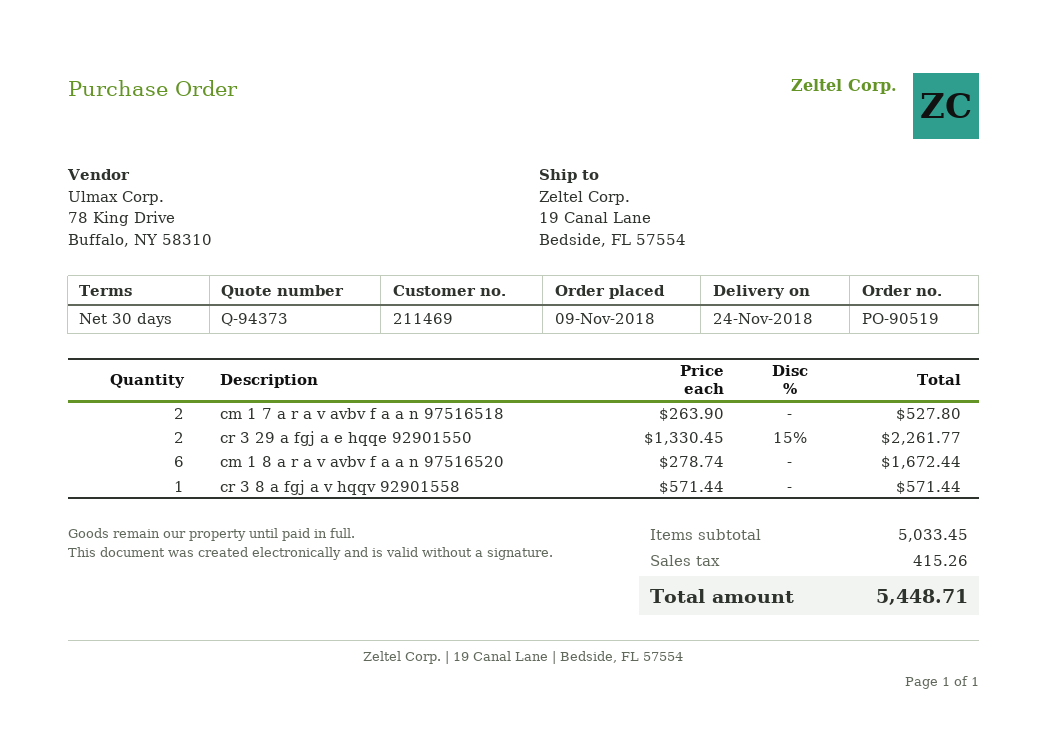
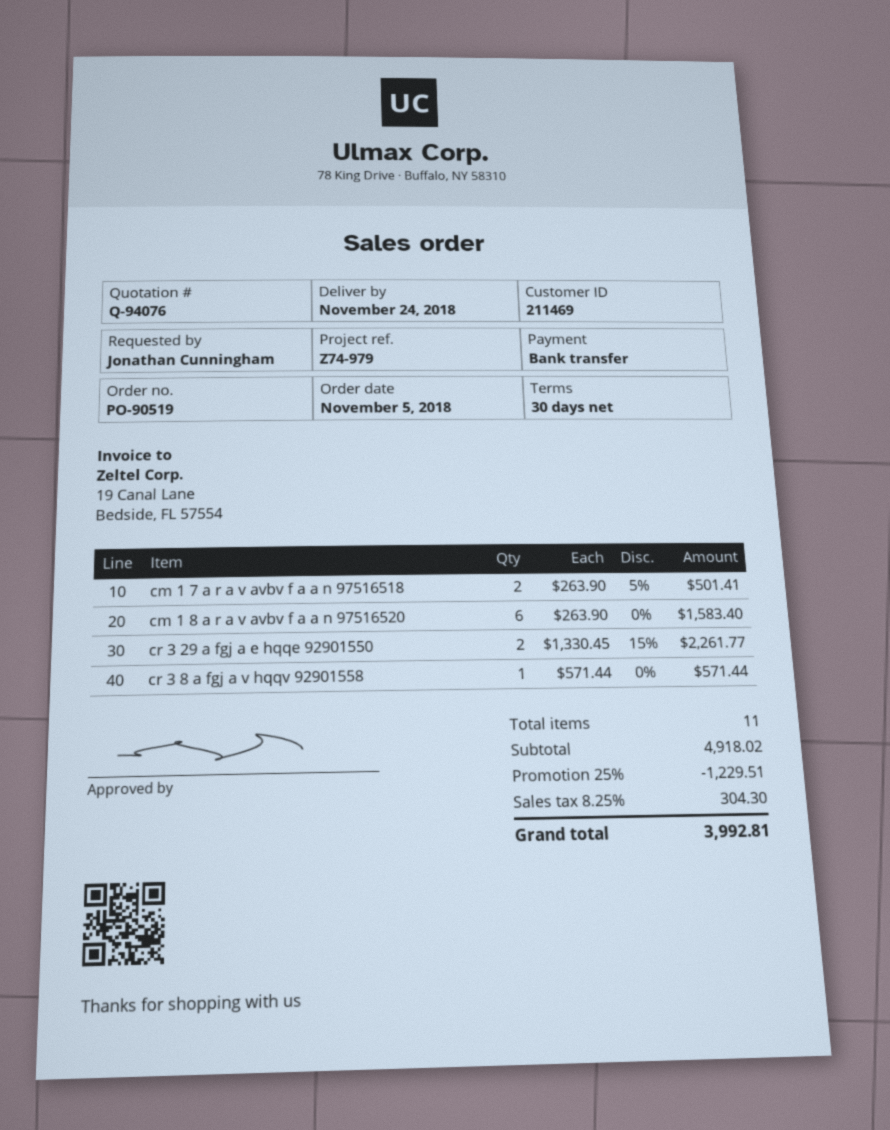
quote number: Q-94373 -> Q-94076
order date: 2018-11-09 -> 2018-11-05
cm 1 7 a r a v avbv f a a n 97516518: 2 x 263.90 = 527.80 -> 2 x 263.90 - 5% = 501.41
cm 1 8 a r a v avbv f a a n 97516520: 6 x 278.74 = 1672.44 -> 6 x 263.90 = 1583.40
subtotal: 5033.45 -> 4918.02
discount: none -> 25% = 1229.51
tax: 415.26 -> 304.30
total: 5448.71 -> 3992.81

